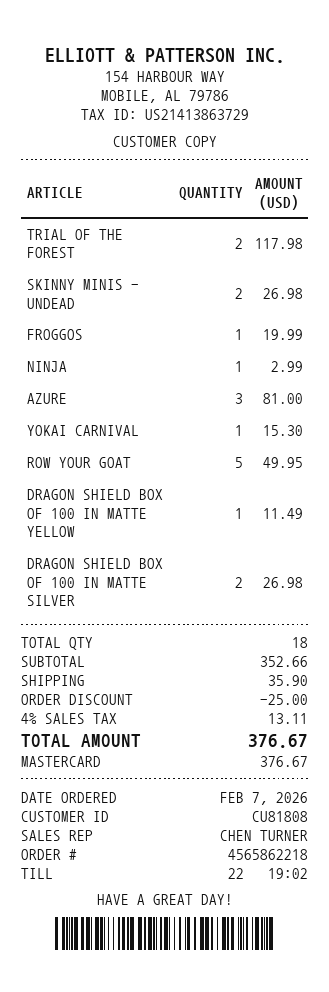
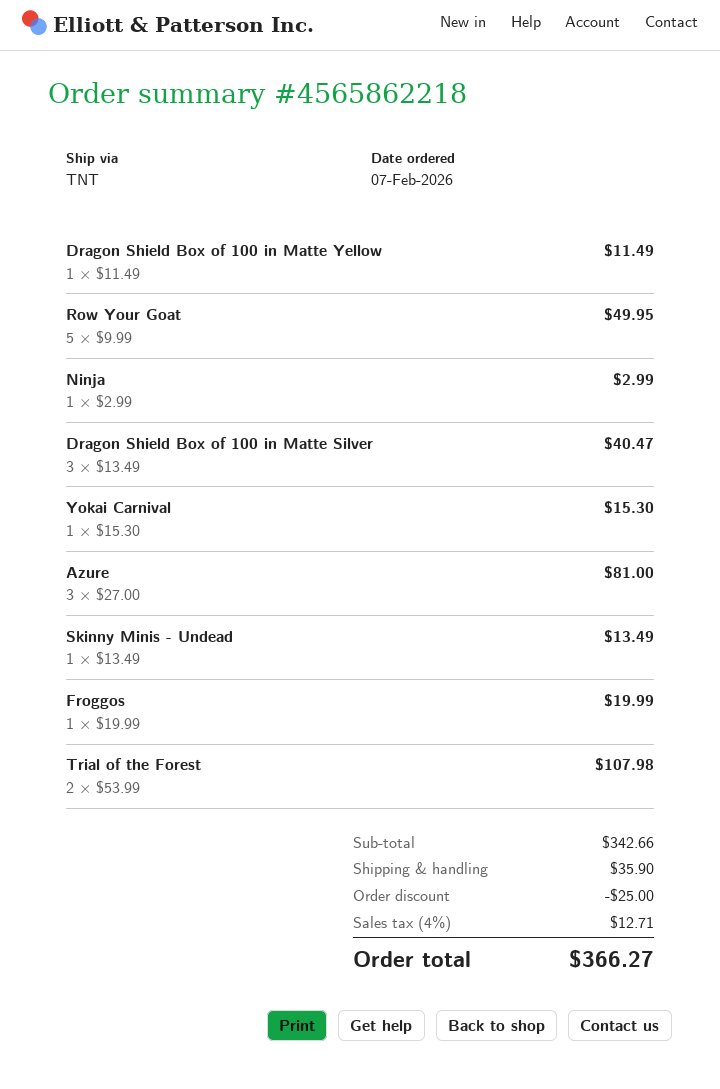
TRIAL OF THE FOREST: 2 for 117.98 -> 2 for 107.98
SKINNY MINIS - UNDEAD: 2 for 26.98 -> 1 for 13.49
DRAGON SHIELD BOX OF 100 IN MATTE SILVER: 2 for 26.98 -> 3 for 40.47
subtotal: 352.66 -> 342.66
tax: 4% = 13.11 -> 4% = 12.71
total: 376.67 -> 366.27

